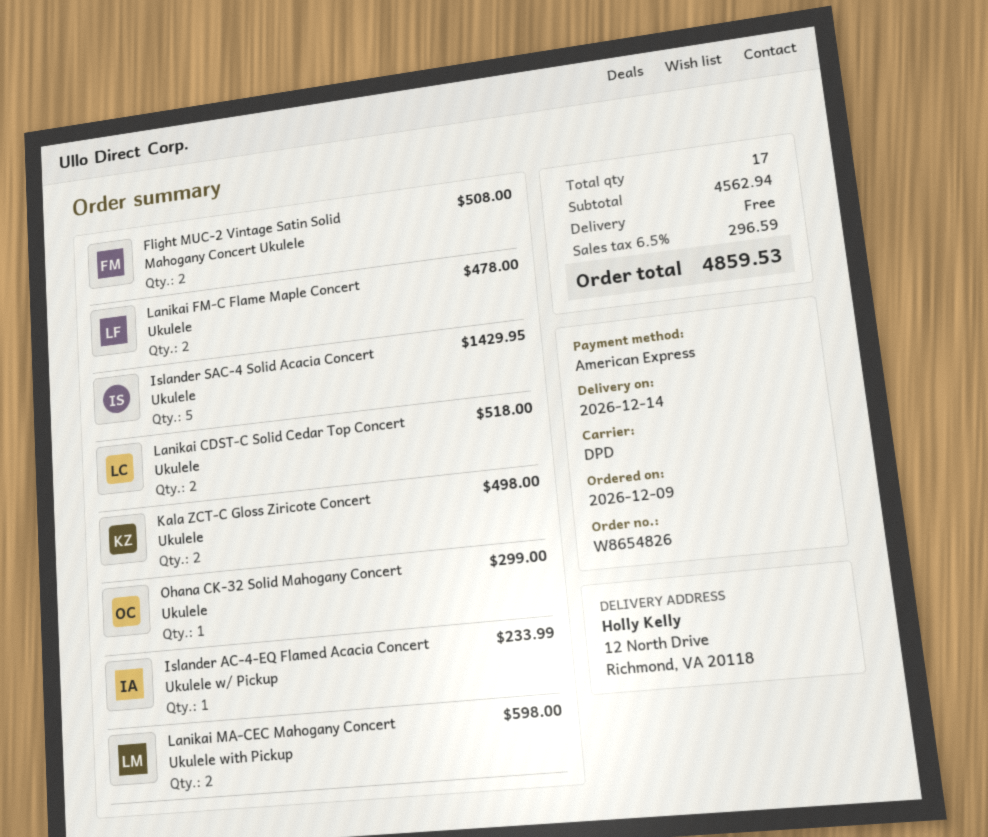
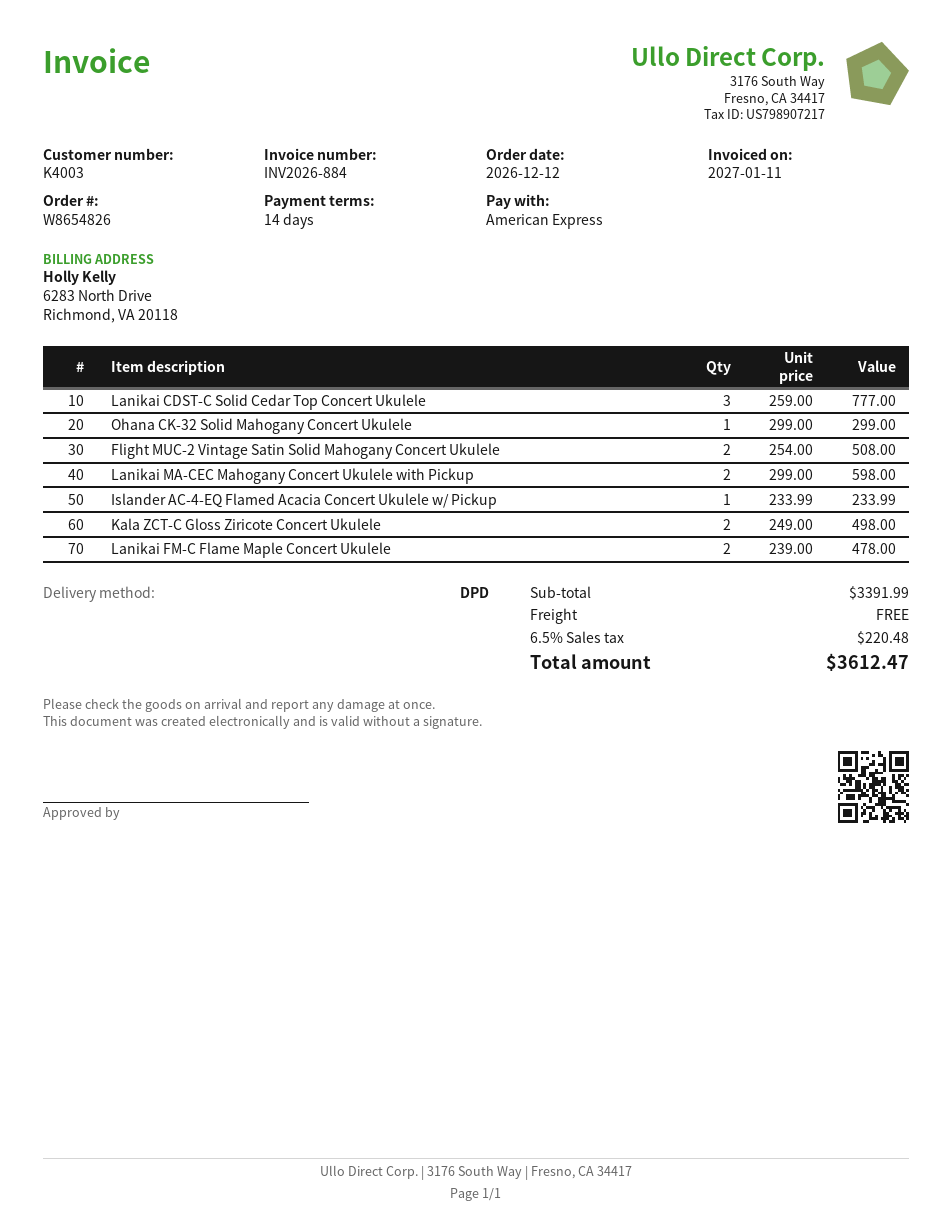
order date: 2026-12-09 -> 2026-12-12
Islander SAC-4 Solid Acacia Concert Ukulele: 5 for 1429.95 -> none
Lanikai CDST-C Solid Cedar Top Concert Ukulele: 2 for 518.00 -> 3 for 777.00
subtotal: 4562.94 -> 3391.99
tax: 6.5% = 296.59 -> 6.5% = 220.48
total: 4859.53 -> 3612.47

